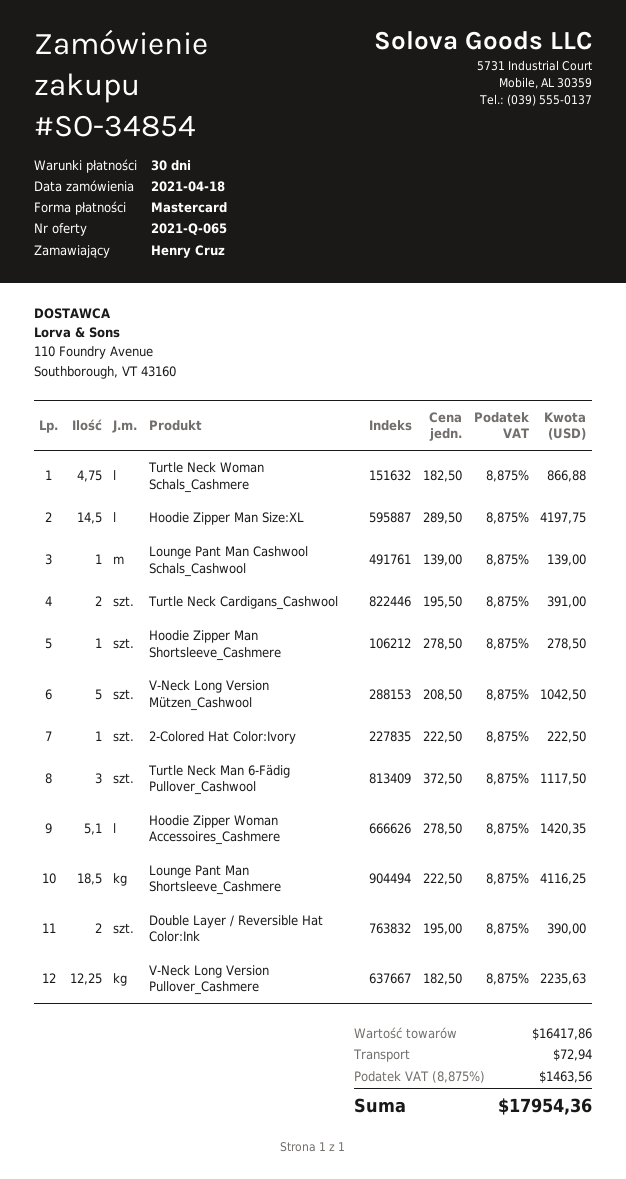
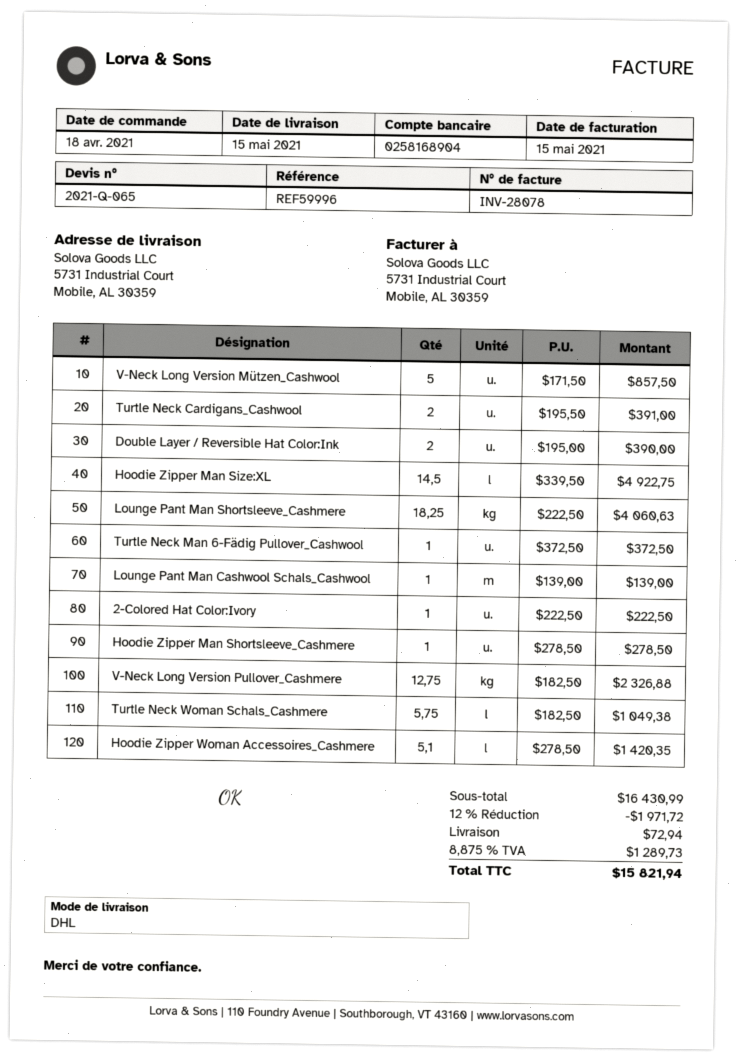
Turtle Neck Woman Schals_Cashmere: 4.75 x 182.50 = 866.88 -> 5.75 x 182.50 = 1049.38
Hoodie Zipper Man Size:XL: 14.5 x 289.50 = 4197.75 -> 14.5 x 339.50 = 4922.75
V-Neck Long Version Mützen_Cashwool: 5 x 208.50 = 1042.50 -> 5 x 171.50 = 857.50
Turtle Neck Man 6-Fädig Pullover_Cashwool: 3 x 372.50 = 1117.50 -> 1 x 372.50 = 372.50
Lounge Pant Man Shortsleeve_Cashmere: 18.5 x 222.50 = 4116.25 -> 18.25 x 222.50 = 4060.63
V-Neck Long Version Pullover_Cashmere: 12.25 x 182.50 = 2235.63 -> 12.75 x 182.50 = 2326.88
subtotal: 16417.86 -> 16430.99
discount: none -> 12% = 1971.72
tax: 8.875% = 1463.56 -> 8.875% = 1289.73
total: 17954.36 -> 15821.94

